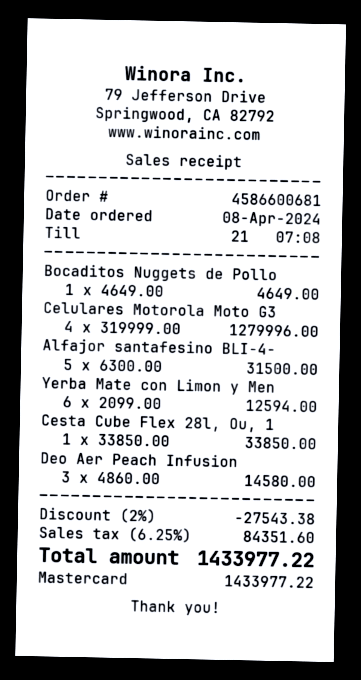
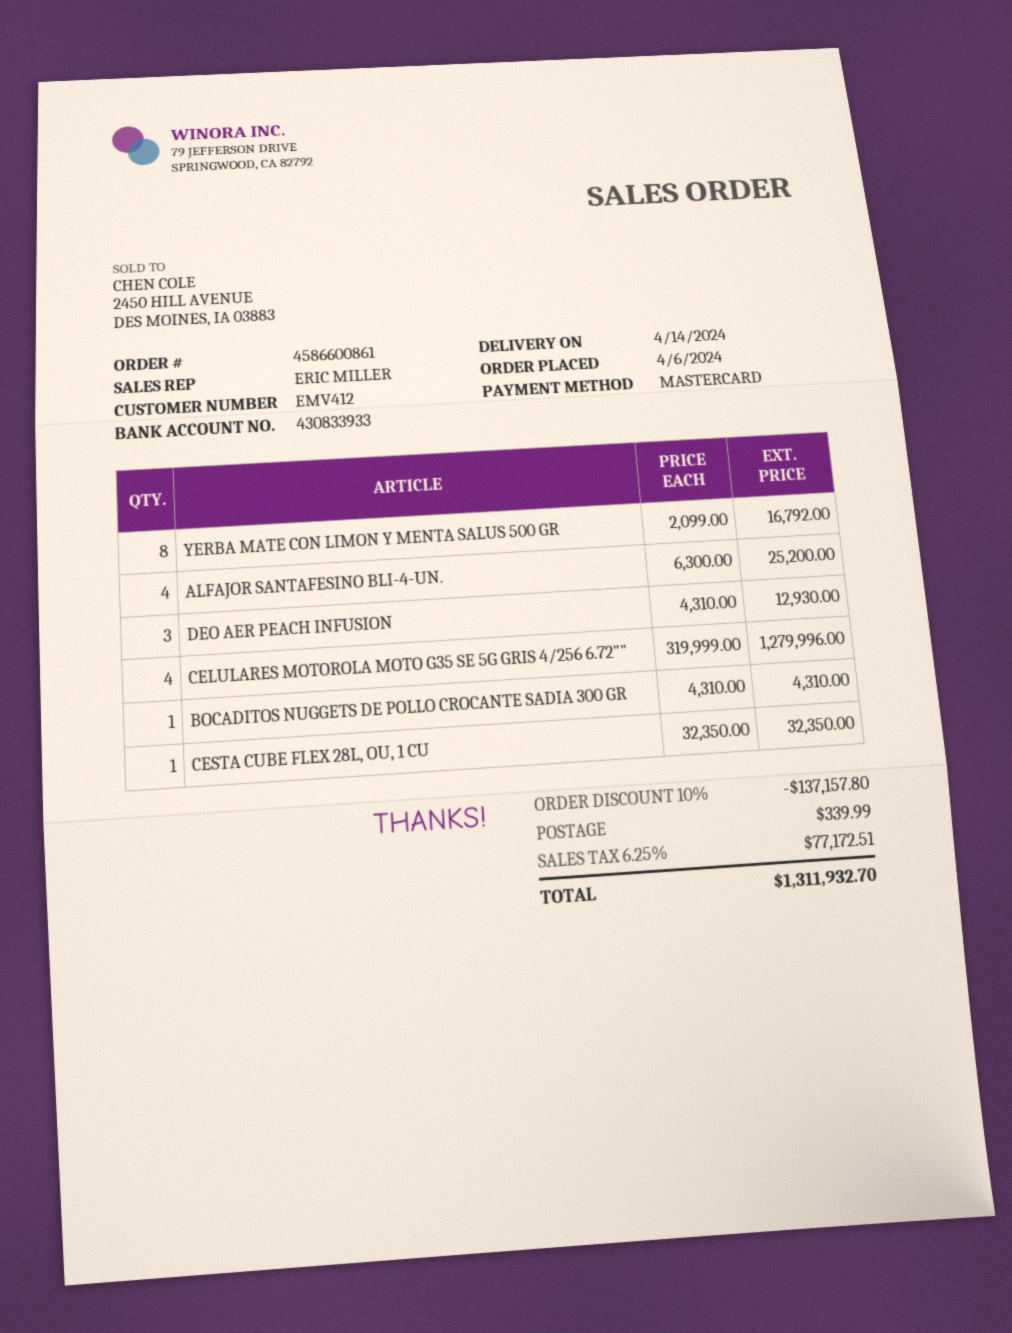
order number: 4586600681 -> 4586600861
order date: 2024-04-08 -> 2024-04-06
Bocaditos Nuggets de Pollo: 1 x 4649.00 = 4649.00 -> 1 x 4310.00 = 4310.00
Alfajor santafesino BLI-4-: 5 x 6300.00 = 31500.00 -> 4 x 6300.00 = 25200.00
Yerba Mate con Limon y Men: 6 x 2099.00 = 12594.00 -> 8 x 2099.00 = 16792.00
Cesta Cube Flex 28l, Ou, 1: 1 x 33850.00 = 33850.00 -> 1 x 32350.00 = 32350.00
Deo Aer Peach Infusion: 3 x 4860.00 = 14580.00 -> 3 x 4310.00 = 12930.00
discount: 2% = 27543.38 -> 10% = 137157.80
shipping: none -> 339.99
tax: 6.25% = 84351.60 -> 6.25% = 77172.51
total: 1433977.22 -> 1311932.70

